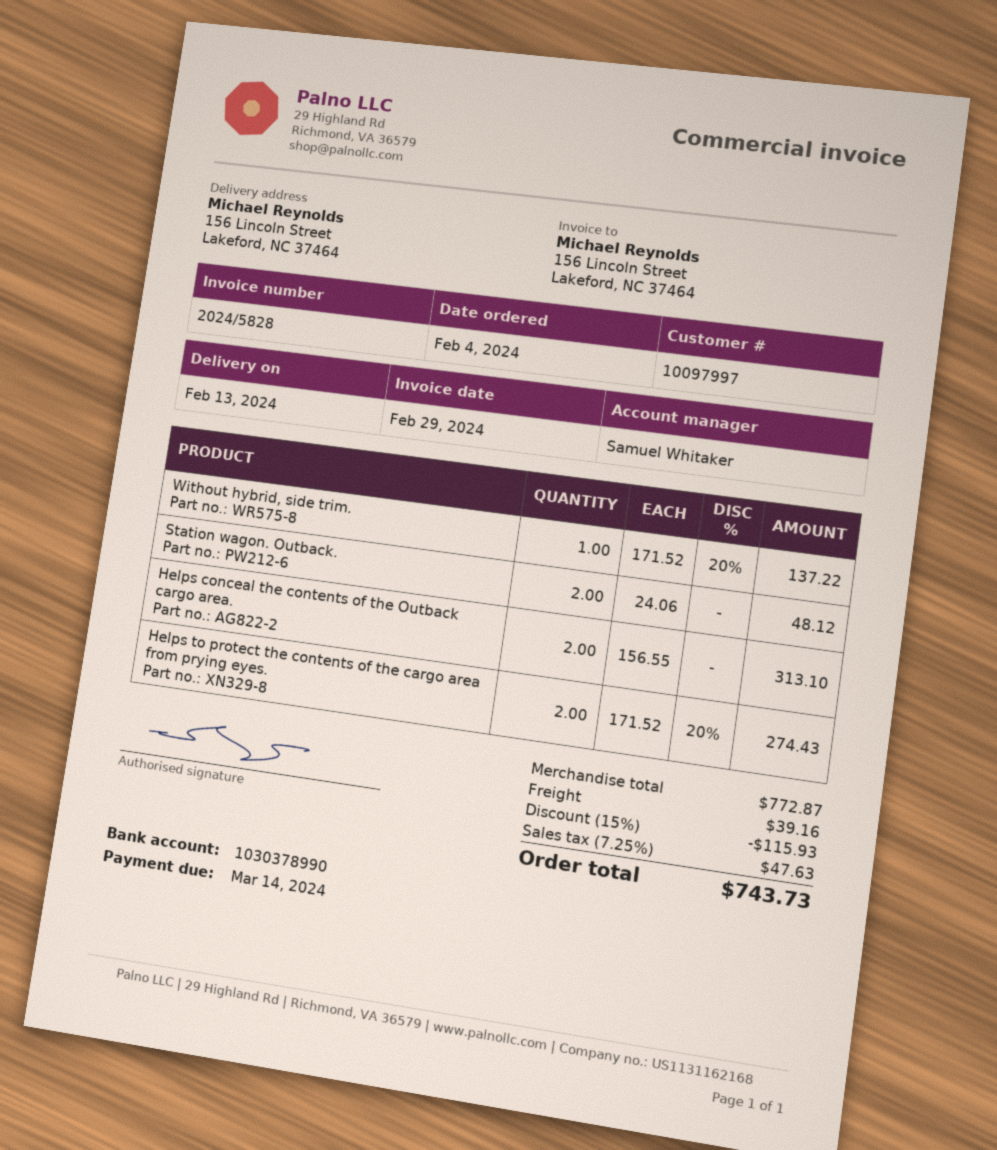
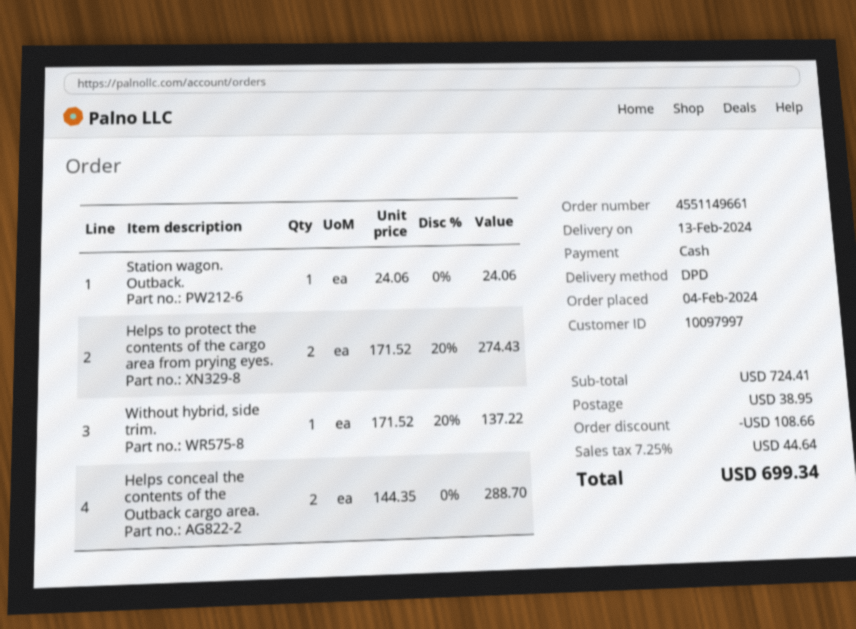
Station wagon. Outback.: 2 x 24.06 = 48.12 -> 1 x 24.06 = 24.06
Helps conceal the contents of the Outback cargo area.: 2 x 156.55 = 313.10 -> 2 x 144.35 = 288.70
subtotal: 772.87 -> 724.41
discount: 115.93 -> 108.66
shipping: 39.16 -> 38.95
tax: 7.25% = 47.63 -> 7.25% = 44.64
total: 743.73 -> 699.34

